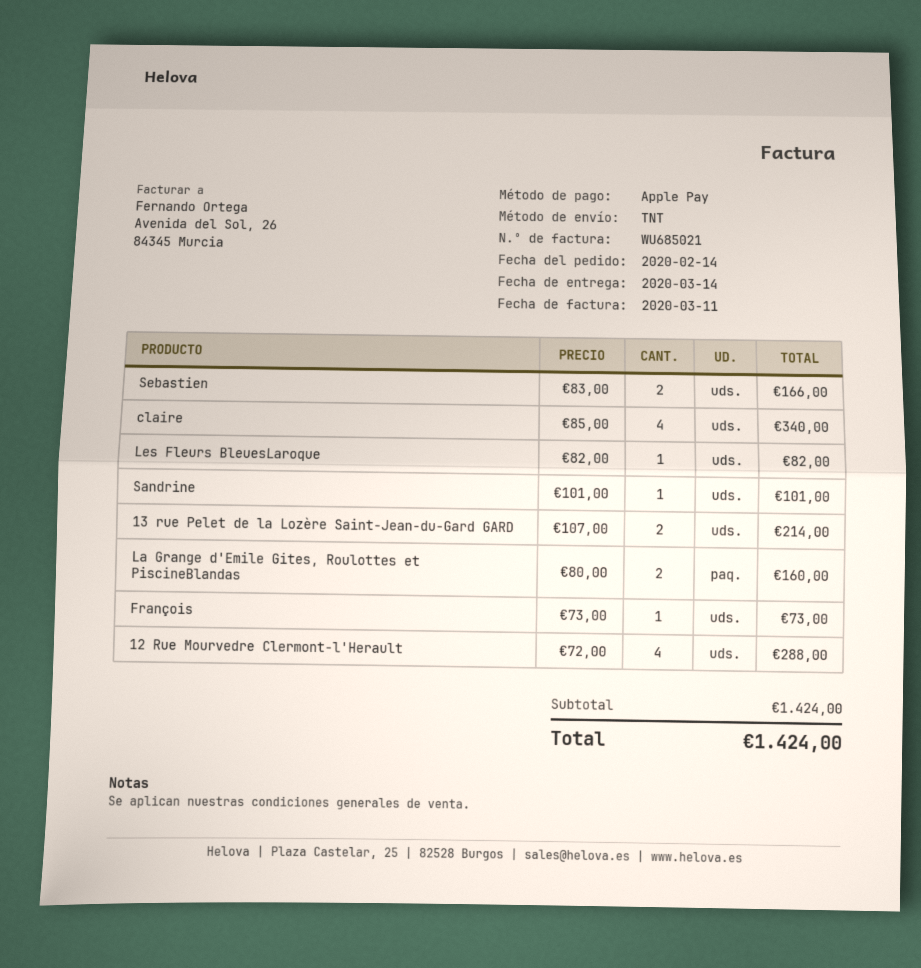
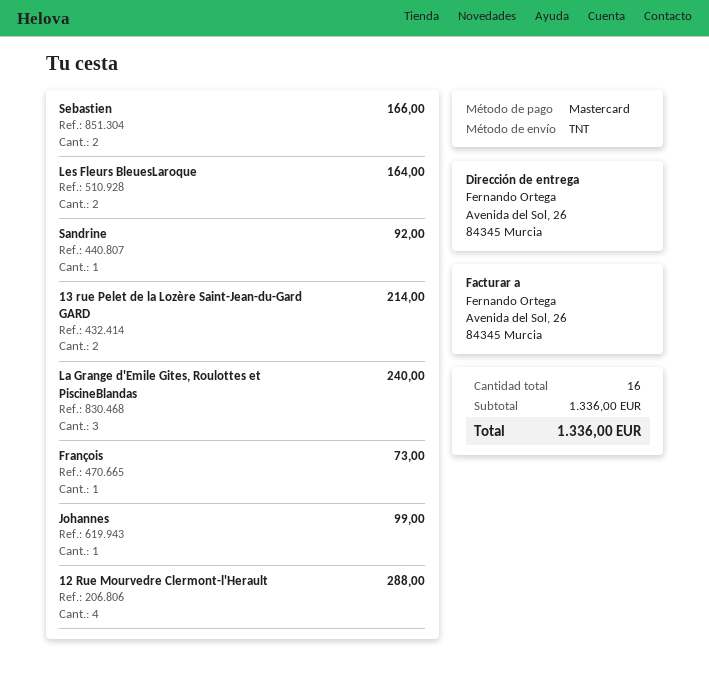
payment method: Apple Pay -> Mastercard
claire: 4 for 340.00 -> none
Les Fleurs BleuesLaroque: 1 for 82.00 -> 2 for 164.00
Sandrine: 1 for 101.00 -> 1 for 92.00
La Grange d'Emile Gites, Roulottes et PiscineBlandas: 2 for 160.00 -> 3 for 240.00
Johannes: none -> 1 for 99.00
subtotal: 1424.00 -> 1336.00
total: 1424.00 -> 1336.00

